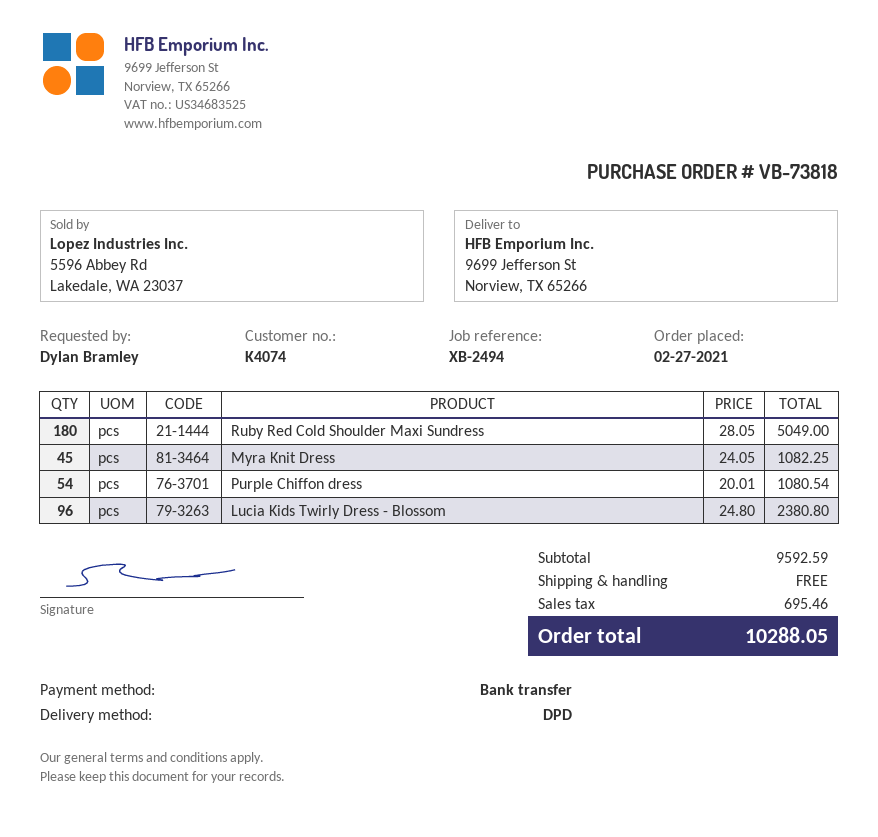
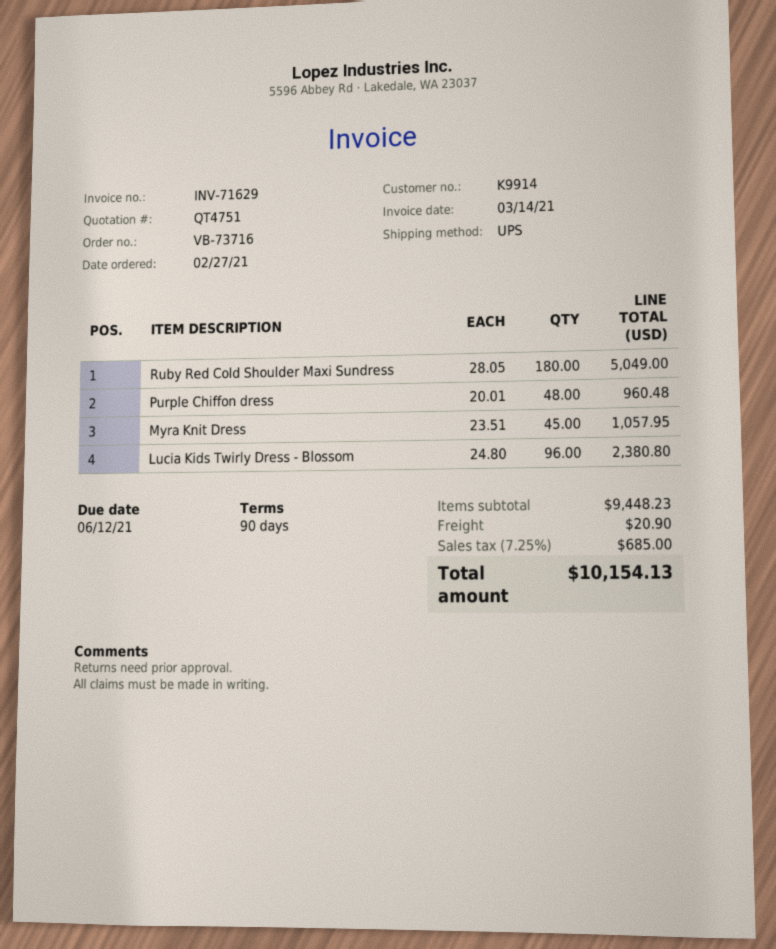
order number: VB-73818 -> VB-73716
customer number: K4074 -> K9914
shipping method: DPD -> UPS
Myra Knit Dress: 45 x 24.05 = 1082.25 -> 45 x 23.51 = 1057.95
Purple Chiffon dress: 54 x 20.01 = 1080.54 -> 48 x 20.01 = 960.48
subtotal: 9592.59 -> 9448.23
shipping: 0.00 -> 20.90
tax: 695.46 -> 685.00
total: 10288.05 -> 10154.13

